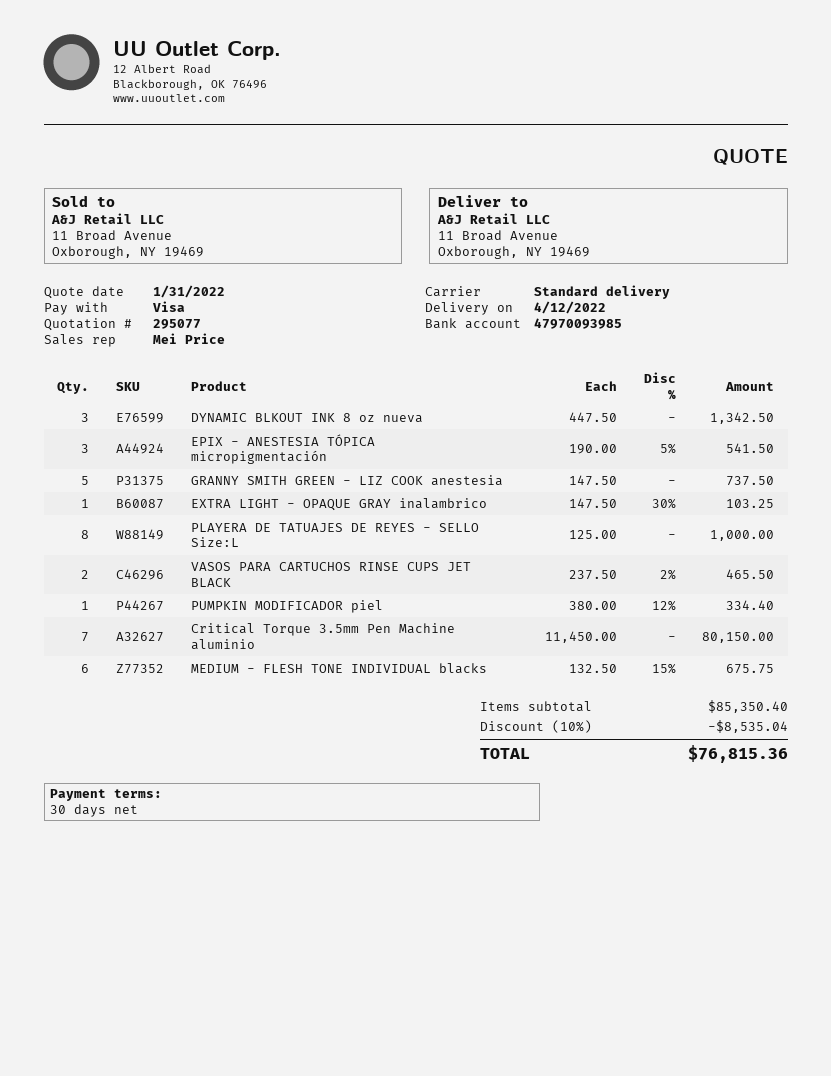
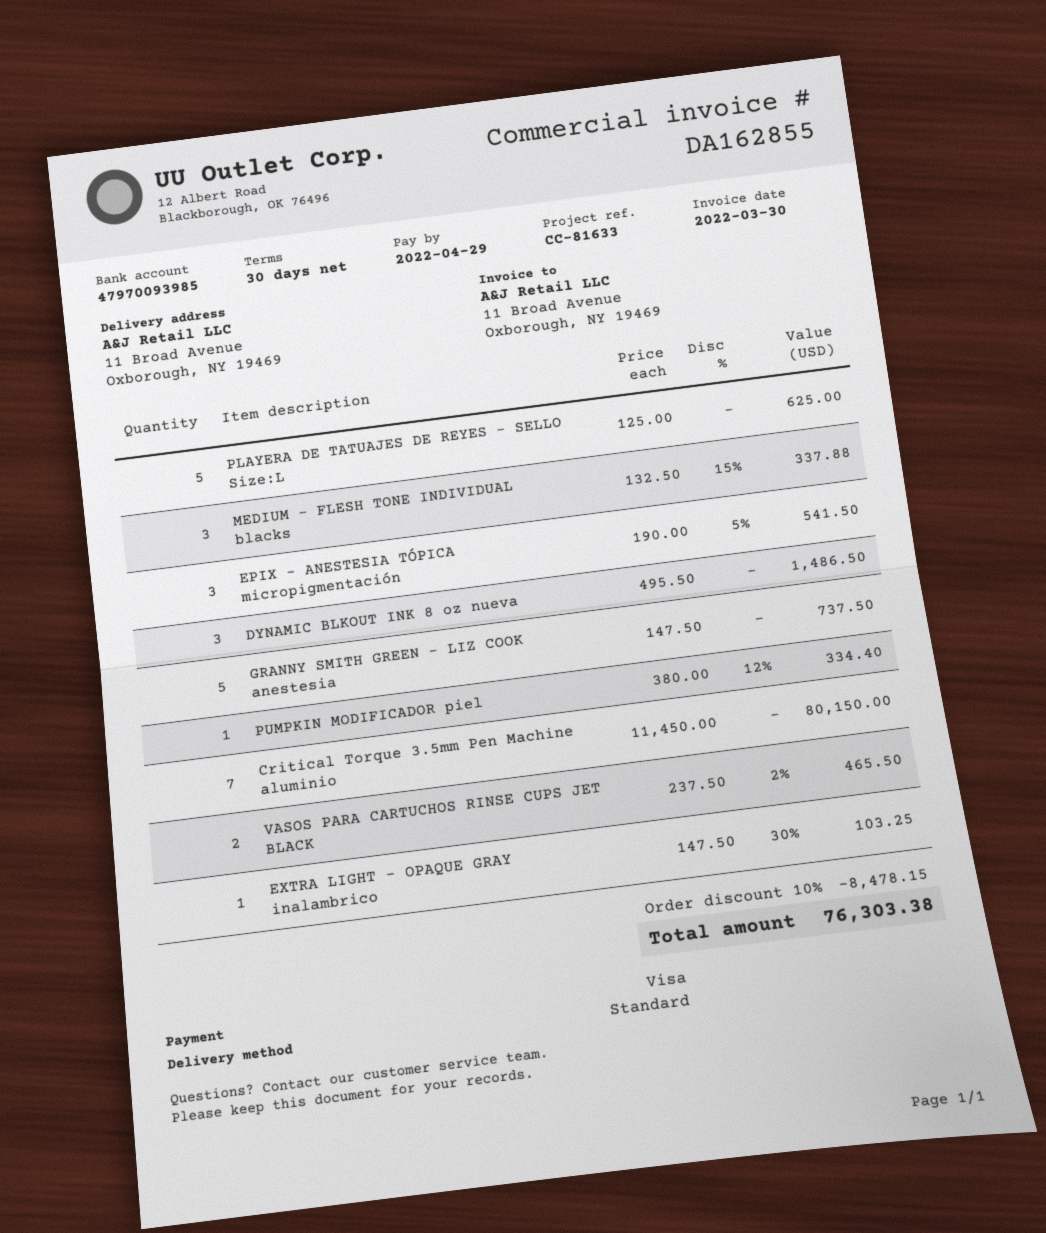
DYNAMIC BLKOUT INK 8 oz nueva: 3 x 447.50 = 1342.50 -> 3 x 495.50 = 1486.50
PLAYERA DE TATUAJES DE REYES - SELLO Size:L: 8 x 125.00 = 1000.00 -> 5 x 125.00 = 625.00
MEDIUM - FLESH TONE INDIVIDUAL blacks: 6 x 132.50 - 15% = 675.75 -> 3 x 132.50 - 15% = 337.88
discount: 10% = 8535.04 -> 10% = 8478.15
total: 76815.36 -> 76303.38

